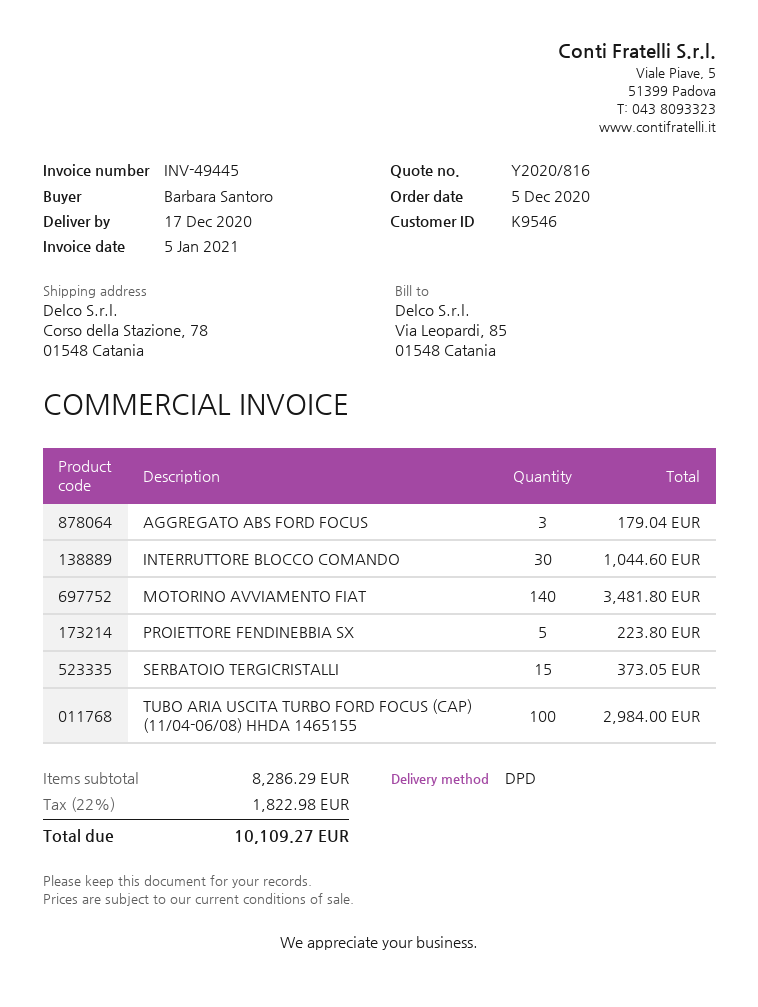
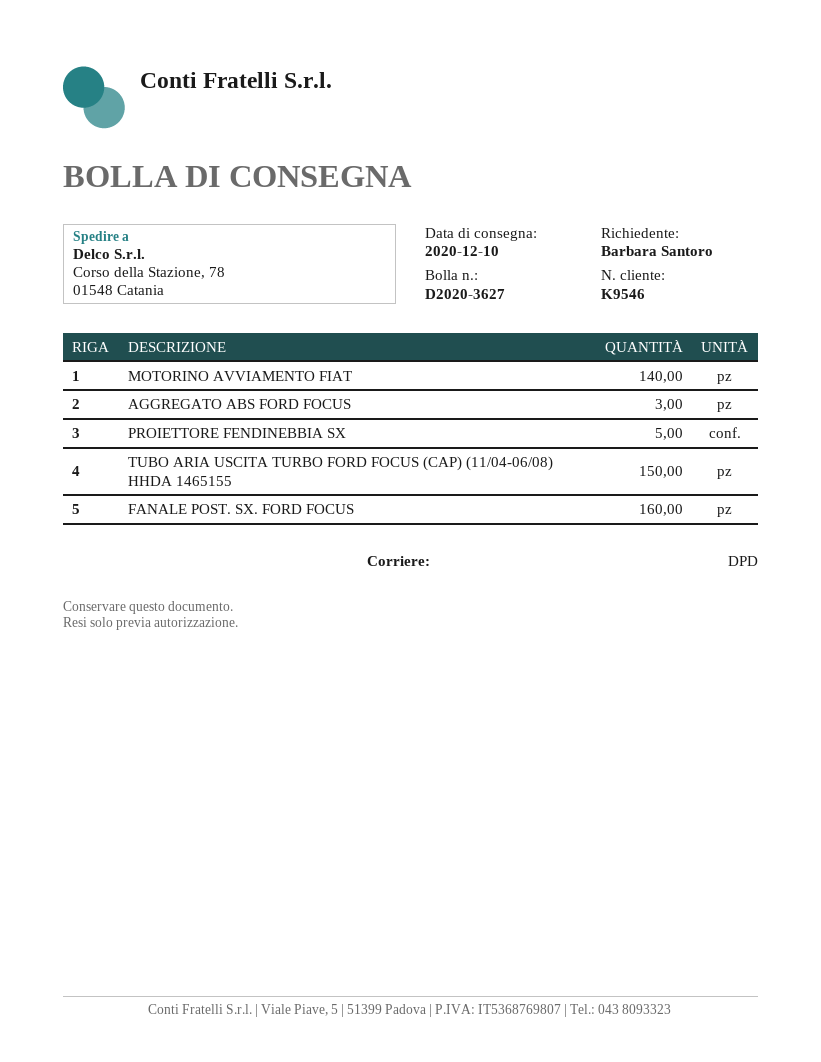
delivery date: 2020-12-17 -> 2020-12-10
INTERRUTTORE BLOCCO COMANDO: 30 -> none
SERBATOIO TERGICRISTALLI: 15 -> none
TUBO ARIA USCITA TURBO FORD FOCUS (CAP) (11/04-06/08) HHDA 1465155: 100 -> 150
FANALE POST. SX. FORD FOCUS: none -> 160

